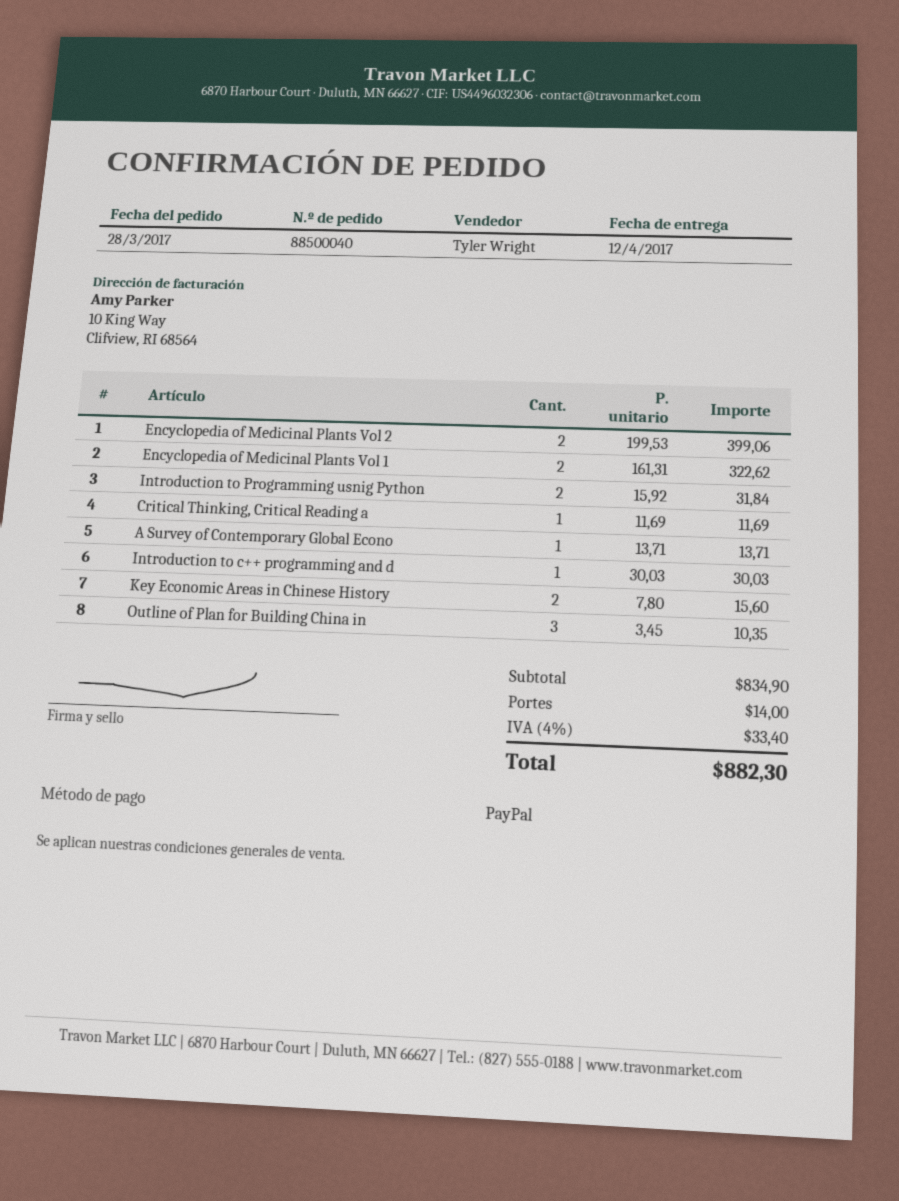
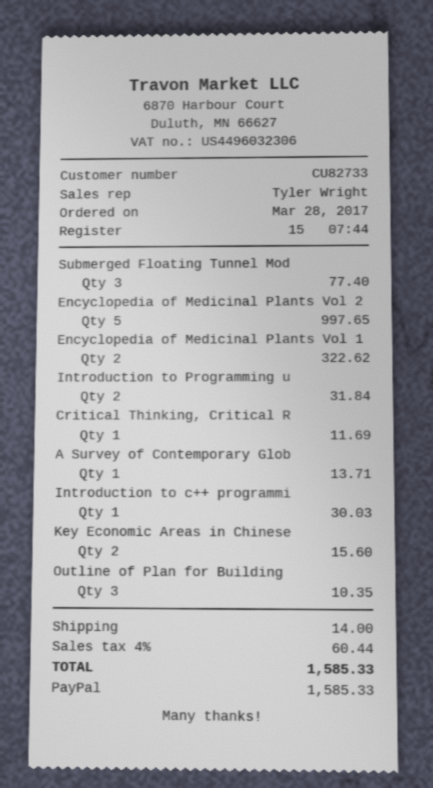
Encyclopedia of Medicinal Plants Vol 2: 2 for 399.06 -> 5 for 997.65
Submerged Floating Tunnel Mod: none -> 3 for 77.40
tax: 4% = 33.40 -> 4% = 60.44
total: 882.30 -> 1585.33

